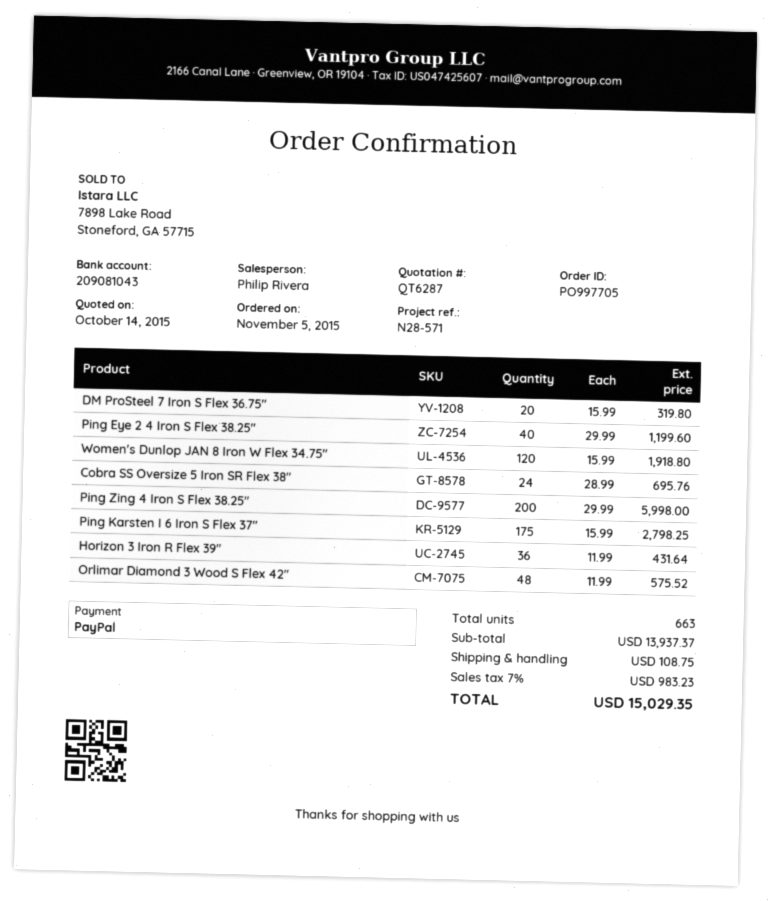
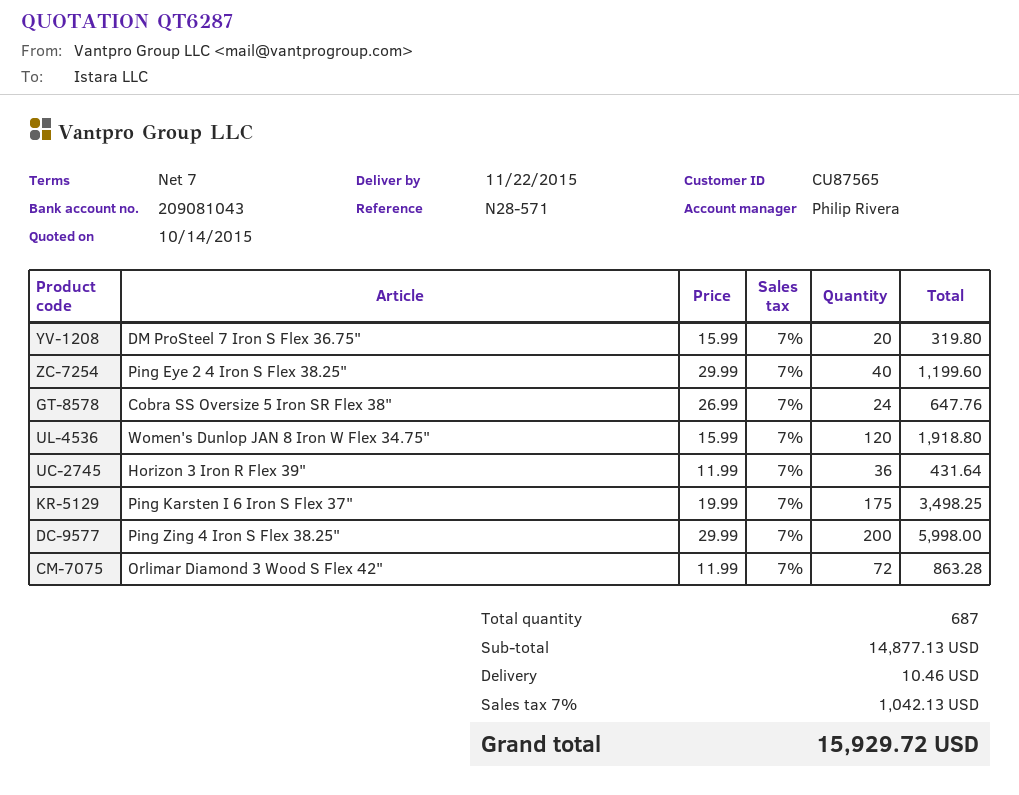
Cobra SS Oversize 5 Iron SR Flex 38": 24 x 28.99 = 695.76 -> 24 x 26.99 = 647.76
Ping Karsten I 6 Iron S Flex 37": 175 x 15.99 = 2798.25 -> 175 x 19.99 = 3498.25
Orlimar Diamond 3 Wood S Flex 42": 48 x 11.99 = 575.52 -> 72 x 11.99 = 863.28
total quantity: 663 -> 687
subtotal: 13937.37 -> 14877.13
shipping: 108.75 -> 10.46
tax: 7% = 983.23 -> 7% = 1042.13
total: 15029.35 -> 15929.72

